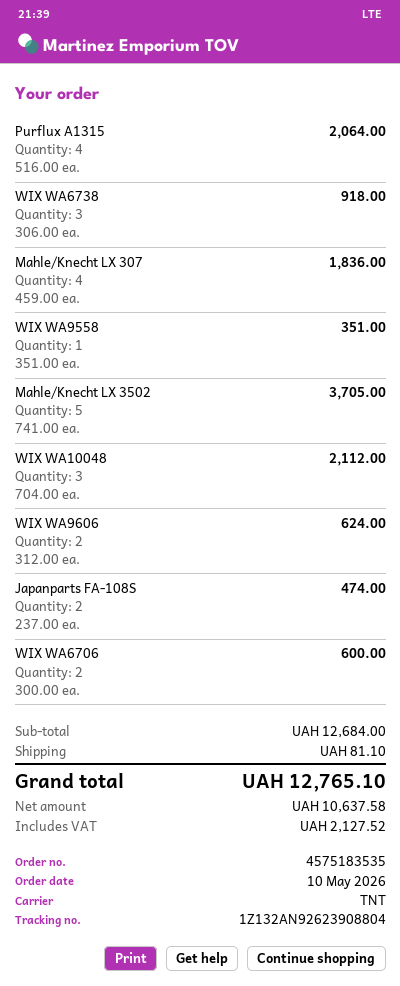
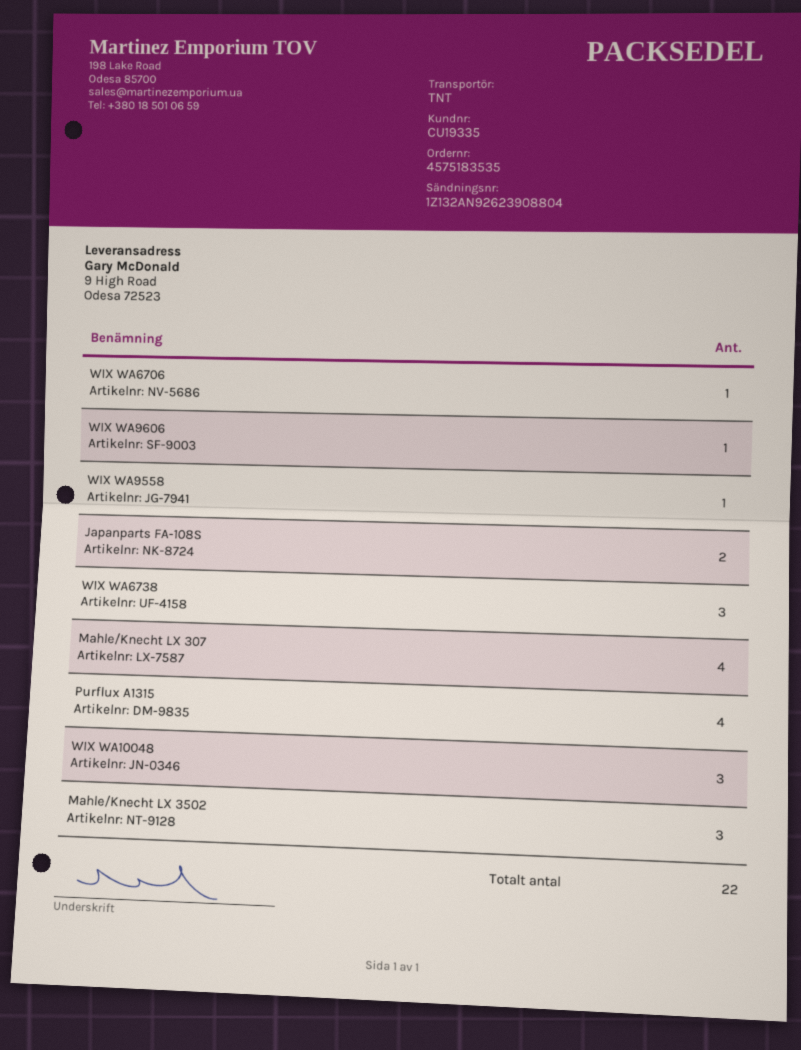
Mahle/Knecht LX 3502: 5 -> 3
WIX WA9606: 2 -> 1
WIX WA6706: 2 -> 1

